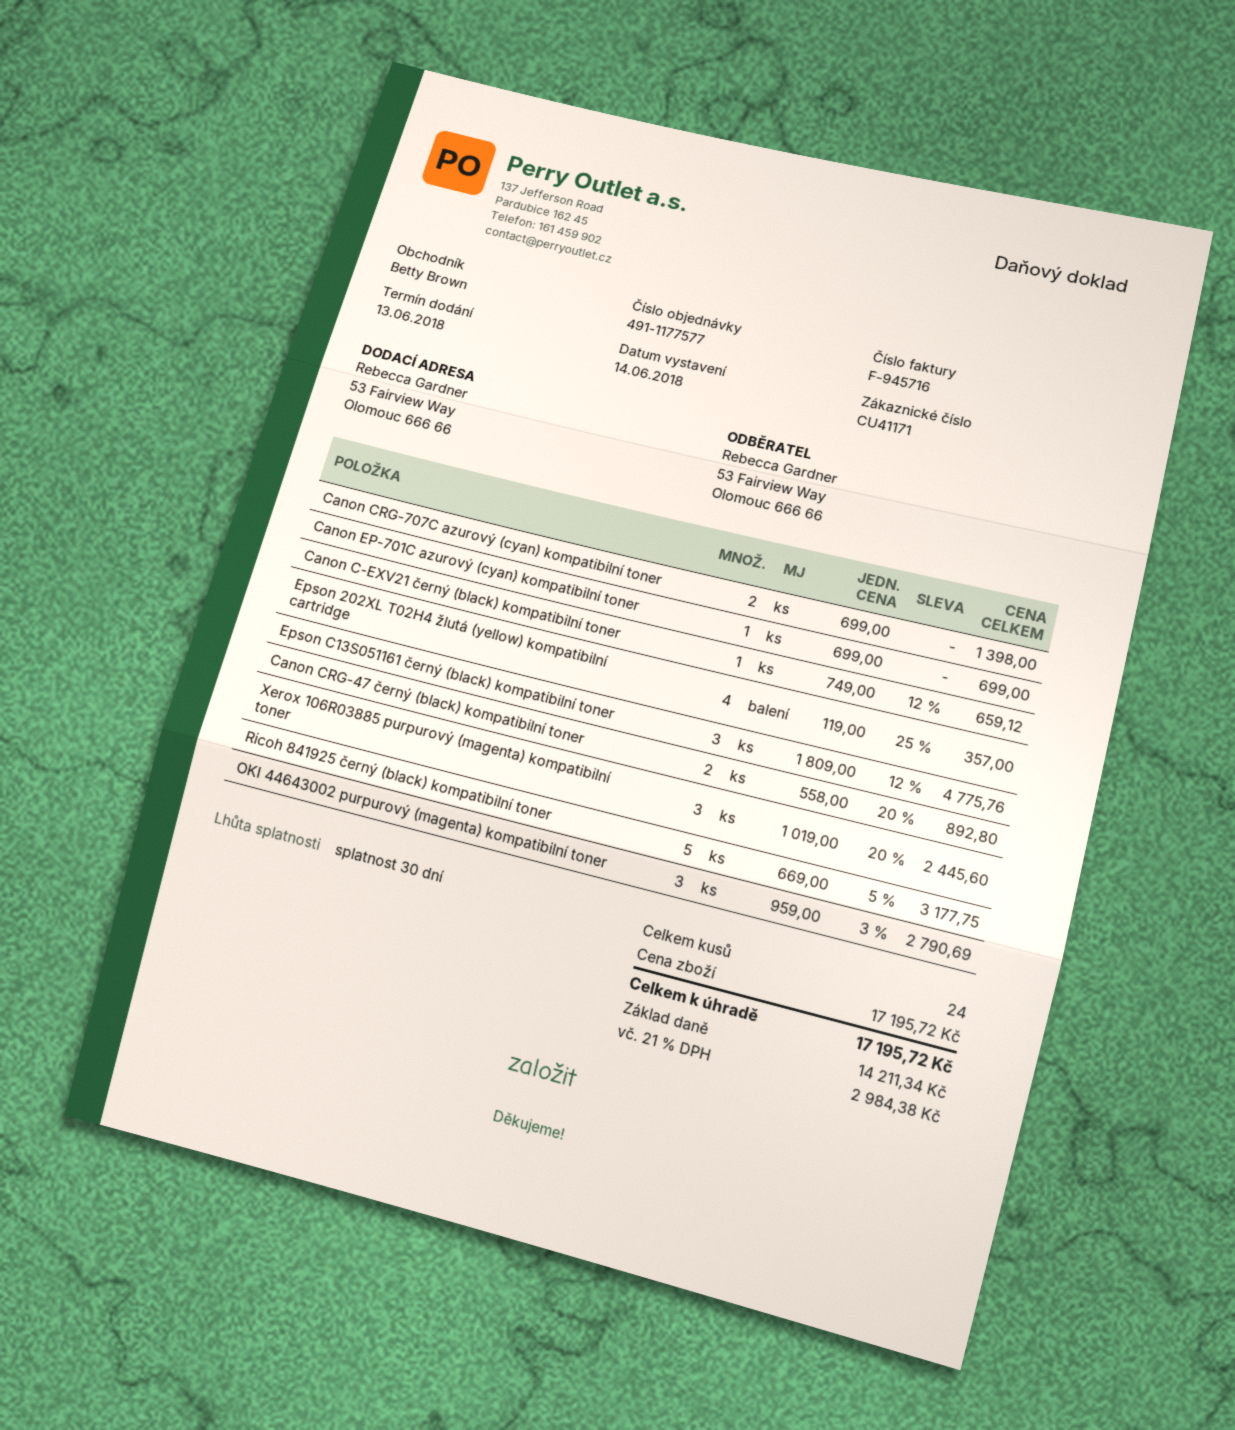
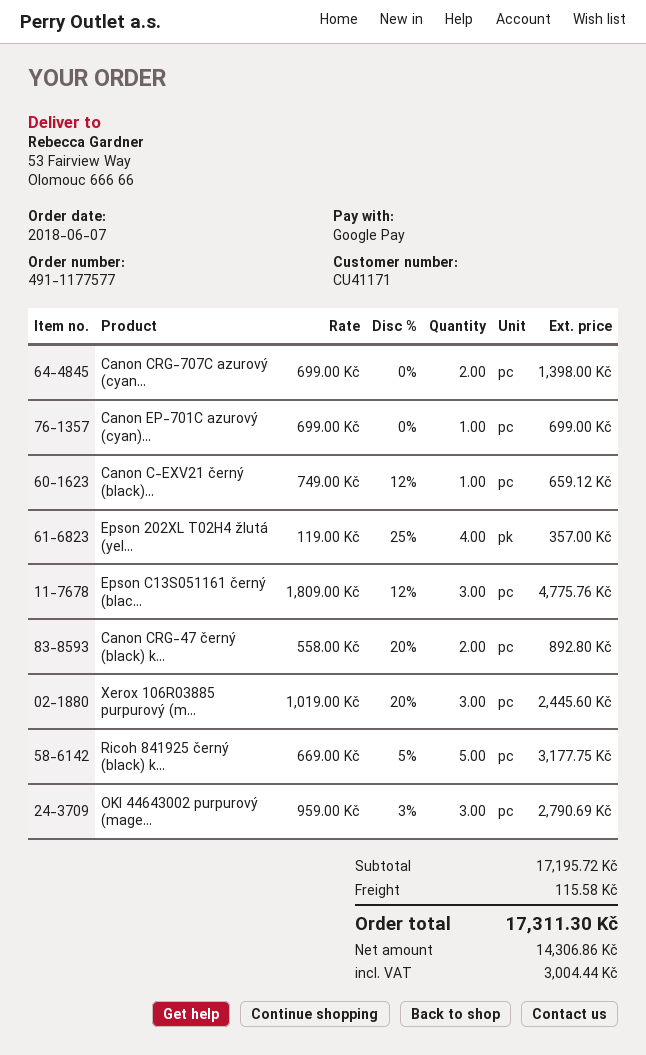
shipping: none -> 115.58
net: 14211.34 -> 14306.86
tax: 2984.38 -> 3004.44
total: 17195.72 -> 17311.30

